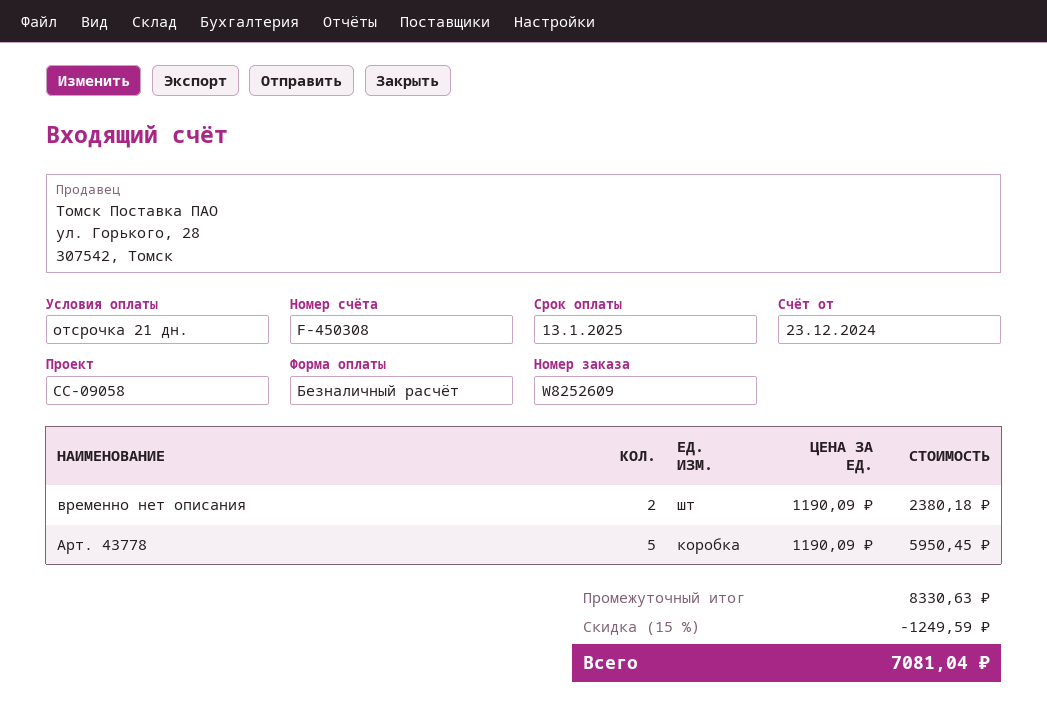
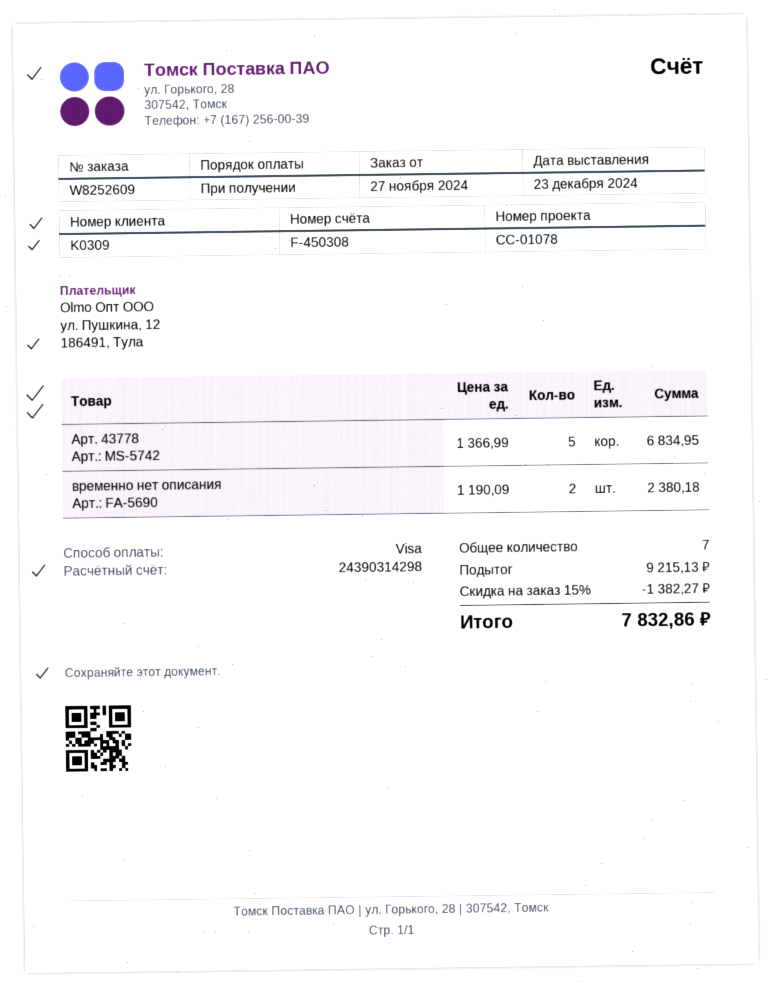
payment terms: 21 days -> on receipt
reference: CC-09058 -> CC-01078
payment method: bank transfer -> Visa
Арт. 43778: 5 x 1190.09 = 5950.45 -> 5 x 1366.99 = 6834.95
subtotal: 8330.63 -> 9215.13
discount: 15% = 1249.59 -> 15% = 1382.27
total: 7081.04 -> 7832.86

